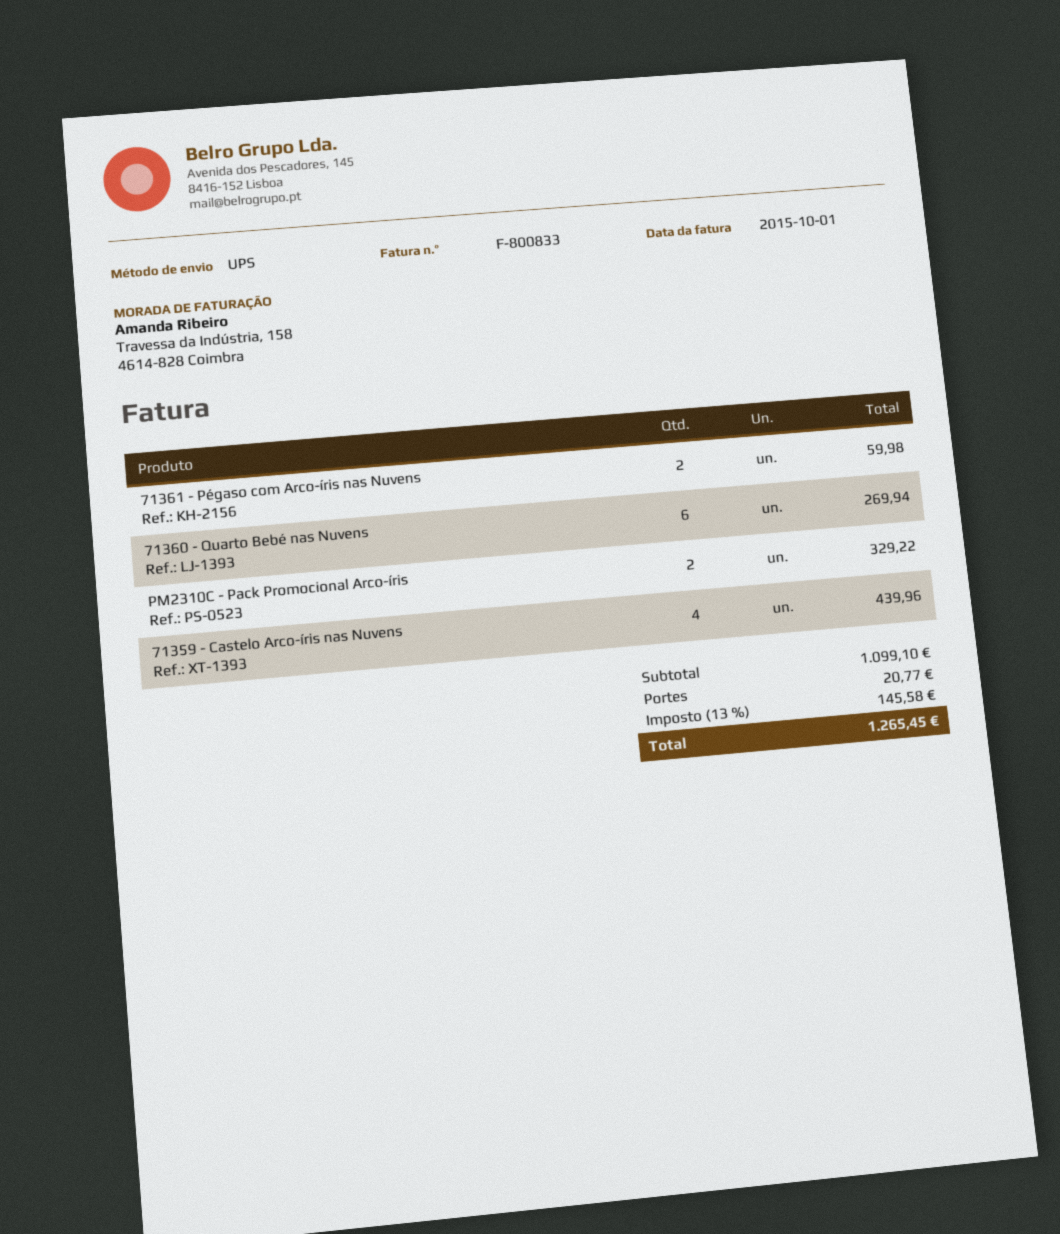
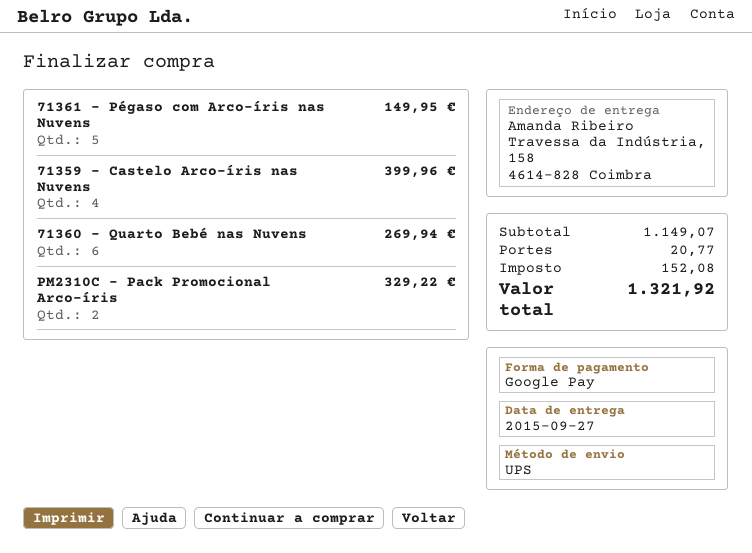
71361 - Pégaso com Arco-íris nas Nuvens: 2 for 59.98 -> 5 for 149.95
71359 - Castelo Arco-íris nas Nuvens: 4 for 439.96 -> 4 for 399.96
subtotal: 1099.10 -> 1149.07
tax: 145.58 -> 152.08
total: 1265.45 -> 1321.92

